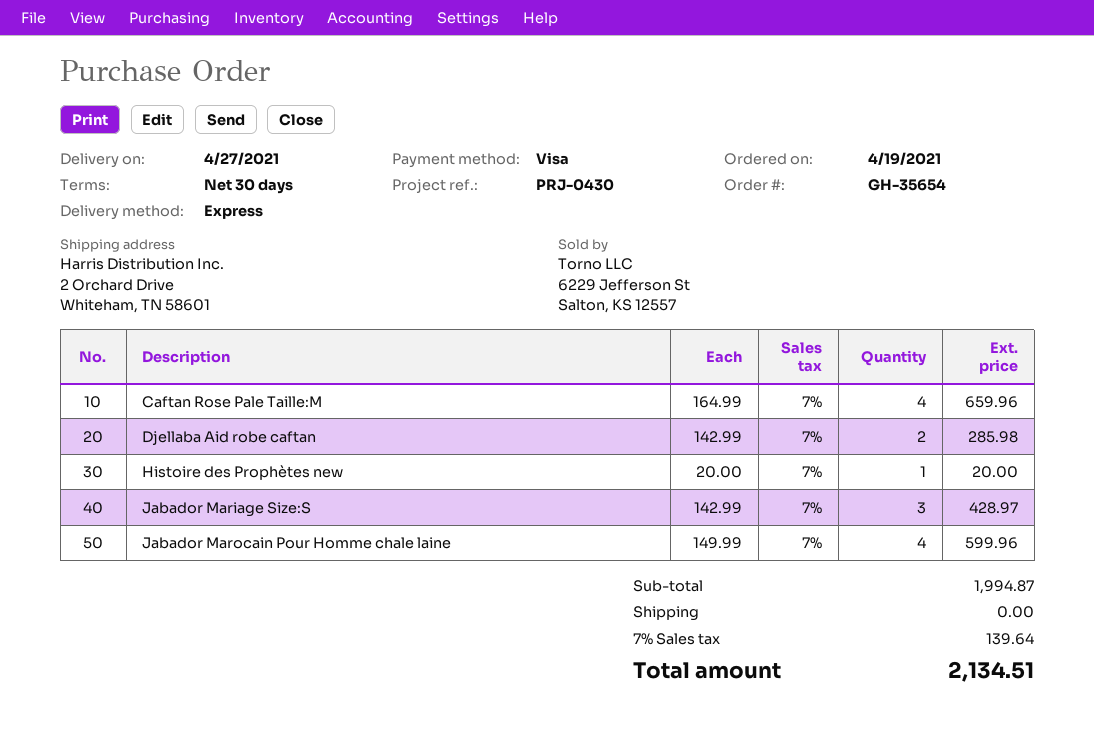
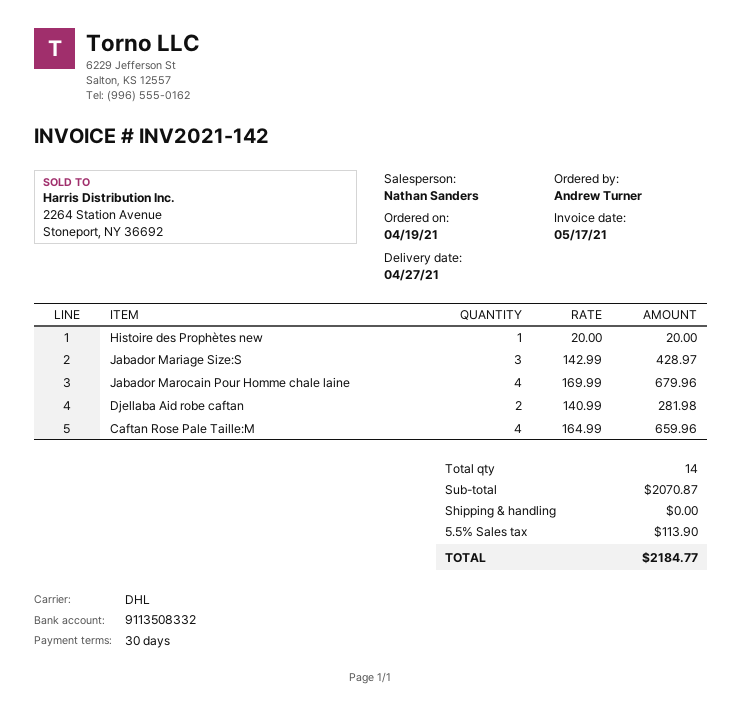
shipping method: express -> DHL
Djellaba Aid robe caftan: 2 x 142.99 = 285.98 -> 2 x 140.99 = 281.98
Jabador Marocain Pour Homme chale laine: 4 x 149.99 = 599.96 -> 4 x 169.99 = 679.96
subtotal: 1994.87 -> 2070.87
tax: 7% = 139.64 -> 5.5% = 113.90
total: 2134.51 -> 2184.77

